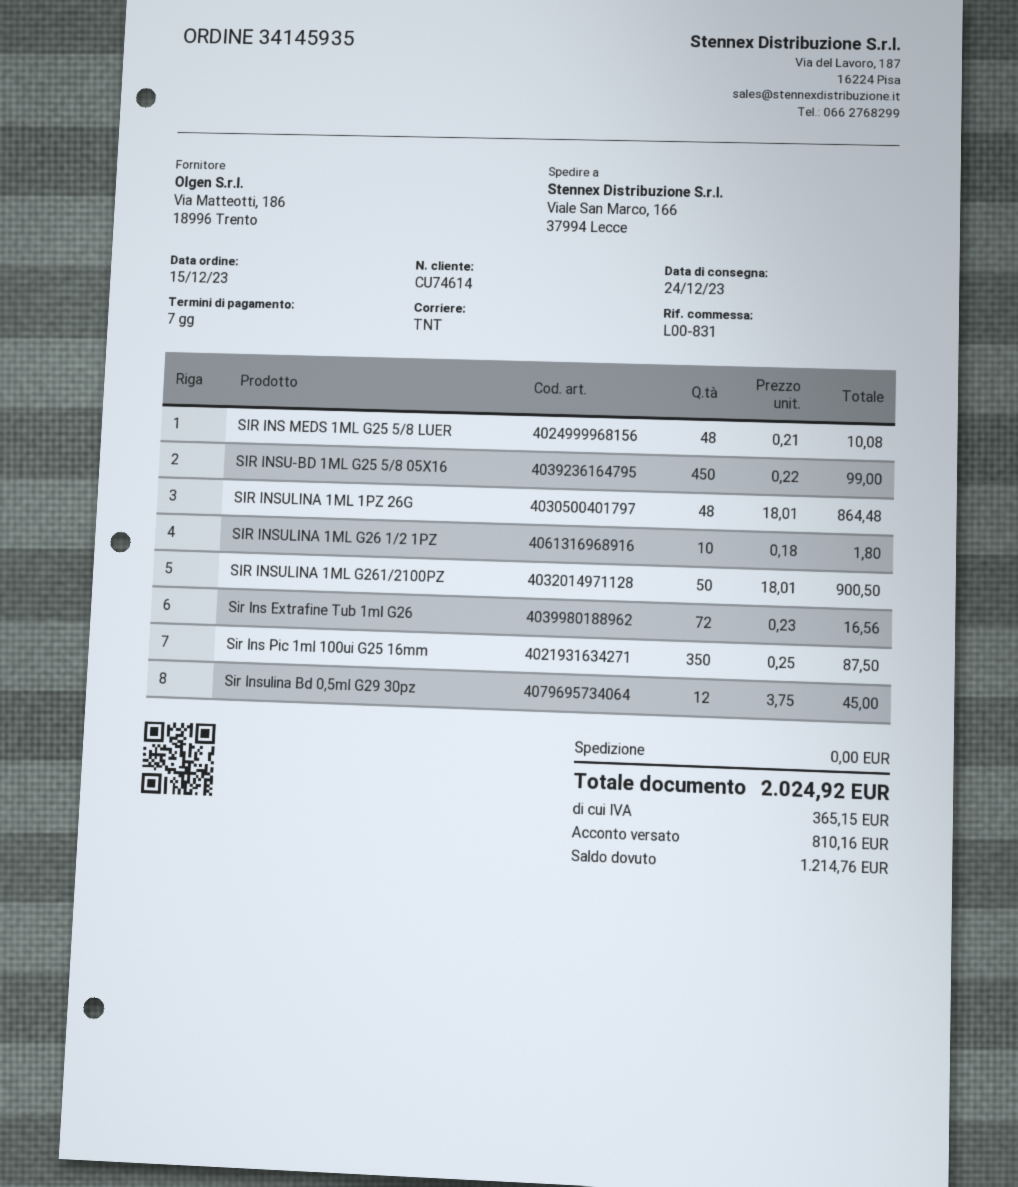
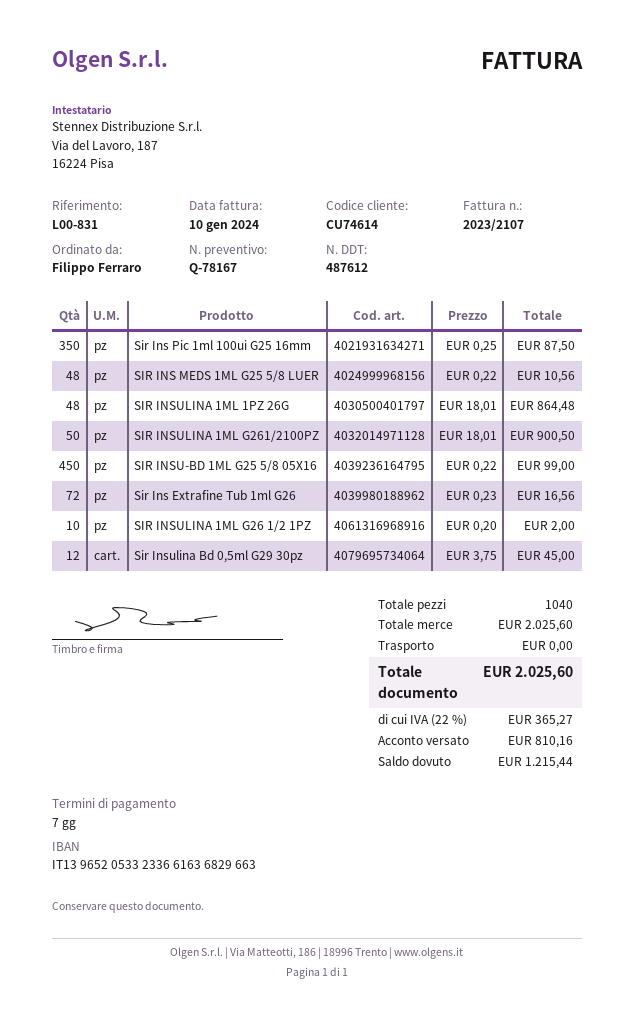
SIR INS MEDS 1ML G25 5/8 LUER: 48 x 0.21 = 10.08 -> 48 x 0.22 = 10.56
SIR INSULINA 1ML G26 1/2 1PZ: 10 x 0.18 = 1.80 -> 10 x 0.20 = 2.00
tax: 365.15 -> 365.27
total: 2024.92 -> 2025.60
balance: 1214.76 -> 1215.44

